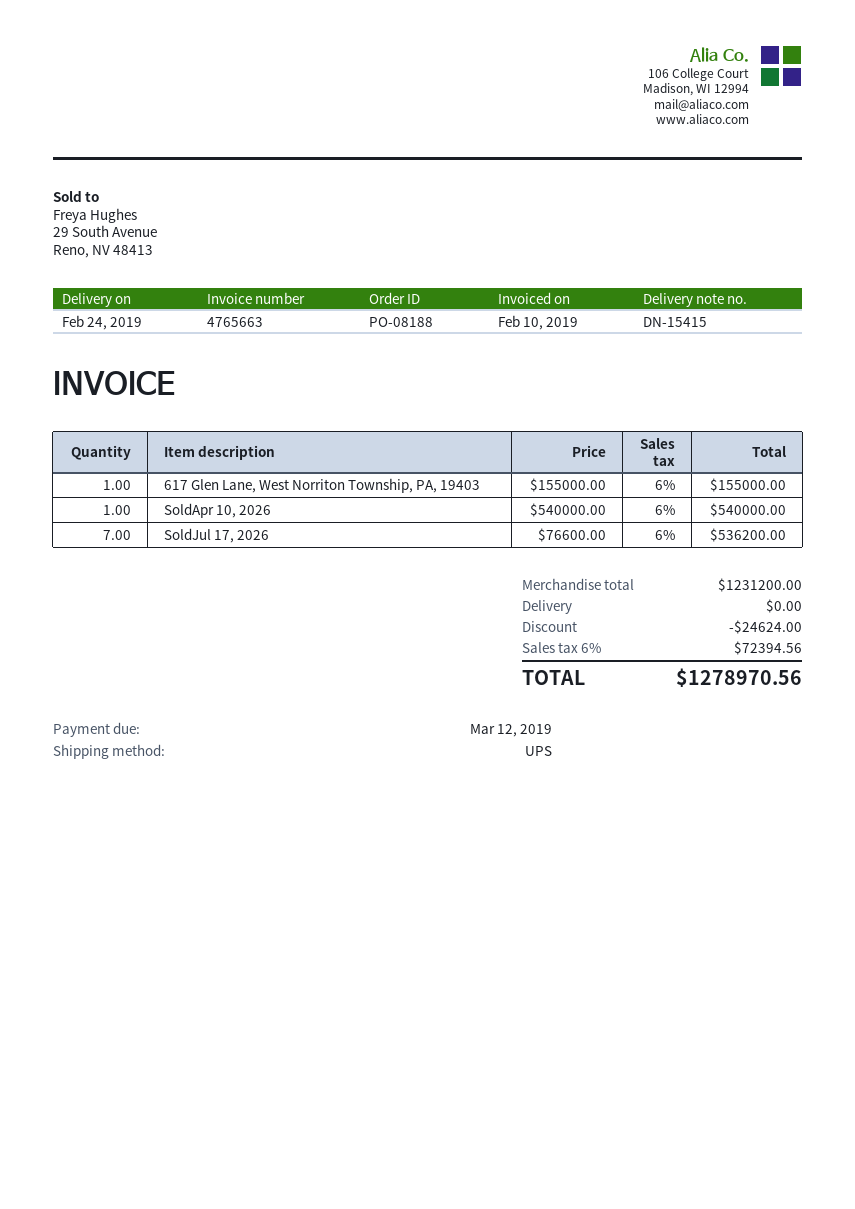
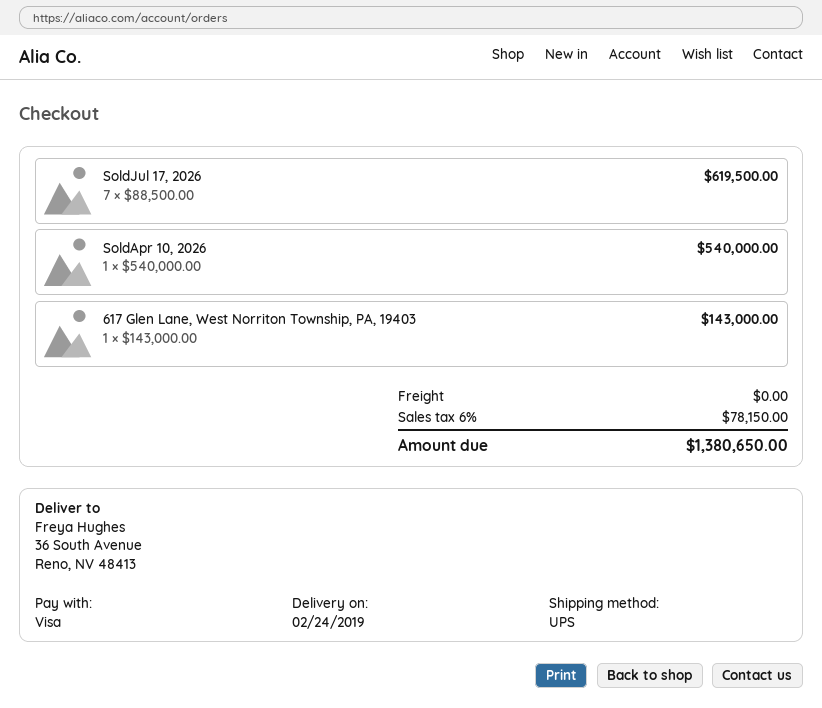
617 Glen Lane, West Norriton Township, PA, 19403: 1 x 155000.00 = 155000.00 -> 1 x 143000.00 = 143000.00
SoldJul 17, 2026: 7 x 76600.00 = 536200.00 -> 7 x 88500.00 = 619500.00
discount: 24624.00 -> none
tax: 6% = 72394.56 -> 6% = 78150.00
total: 1278970.56 -> 1380650.00

